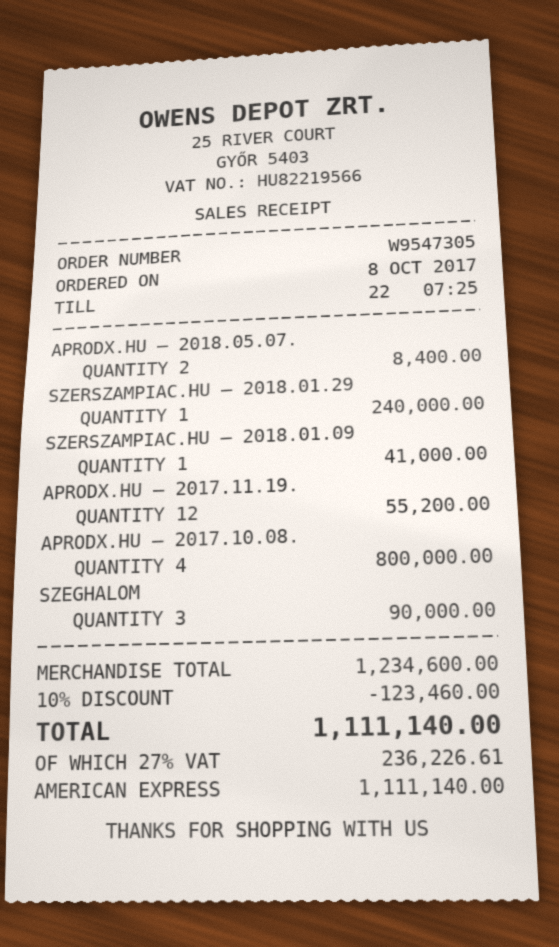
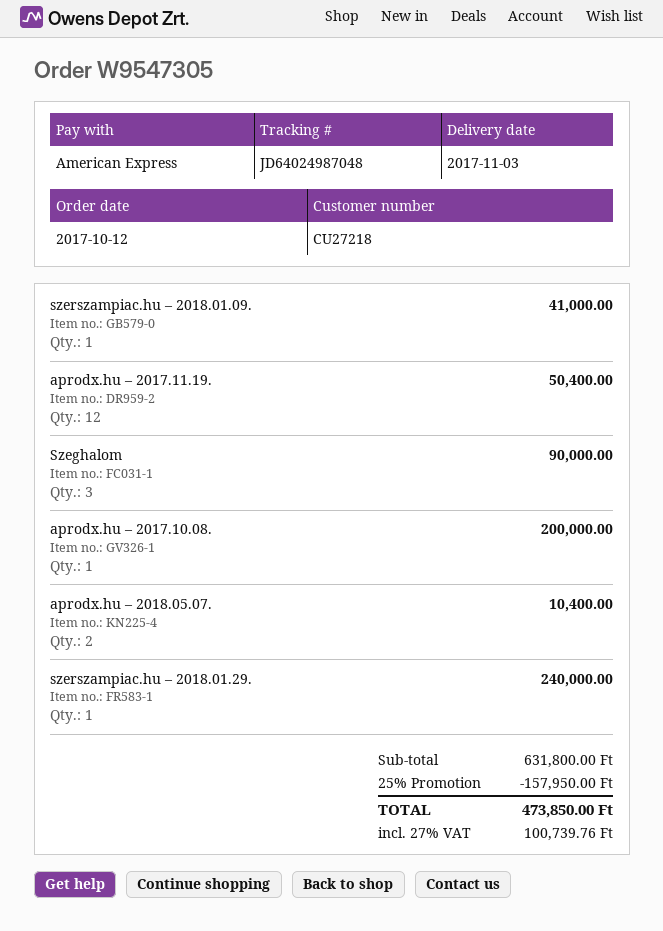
order date: 2017-10-08 -> 2017-10-12
APRODX.HU – 2018.05.07.: 2 for 8400.00 -> 2 for 10400.00
APRODX.HU – 2017.11.19.: 12 for 55200.00 -> 12 for 50400.00
APRODX.HU – 2017.10.08.: 4 for 800000.00 -> 1 for 200000.00
subtotal: 1234600.00 -> 631800.00
discount: 10% = 123460.00 -> 25% = 157950.00
tax: 27% = 236226.61 -> 27% = 100739.76
total: 1111140.00 -> 473850.00

